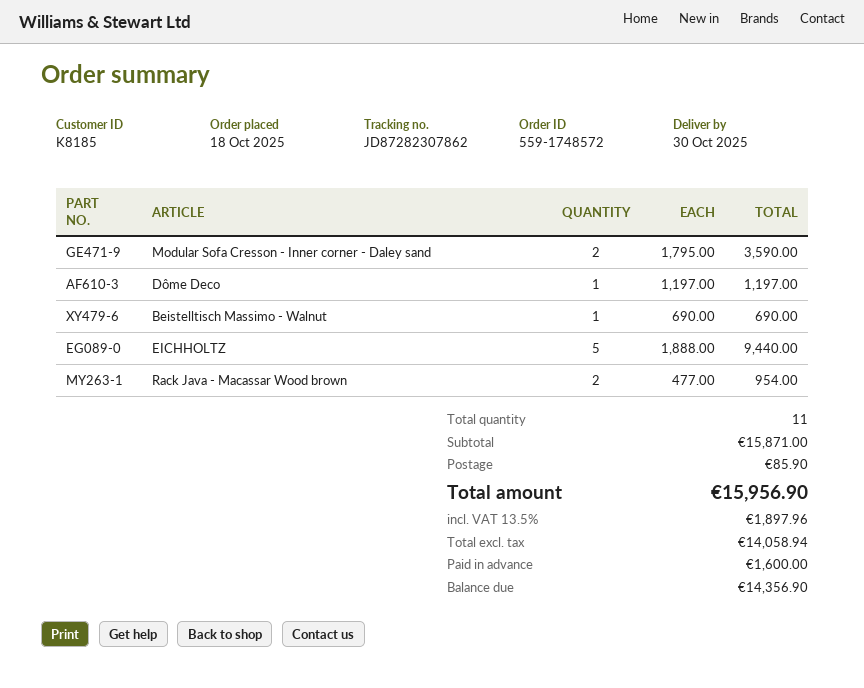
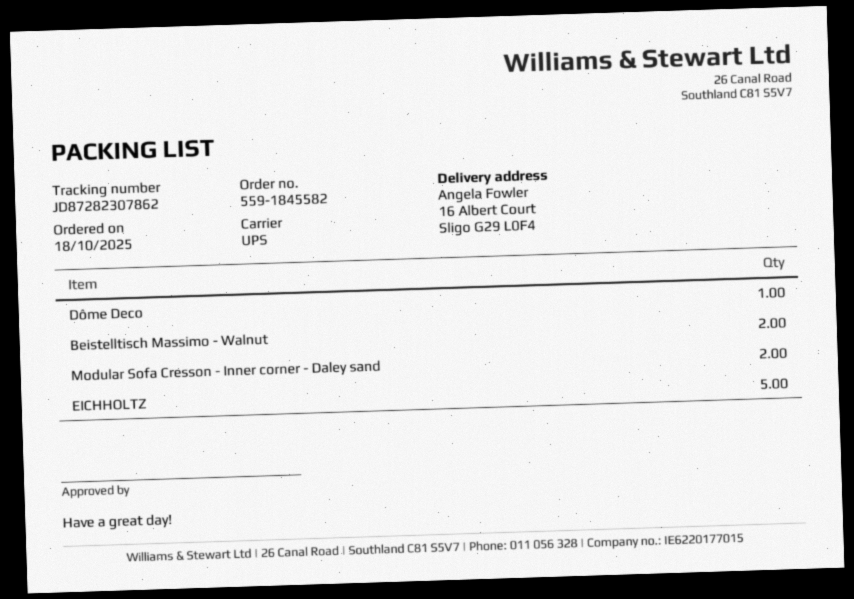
order number: 559-1748572 -> 559-1845582
Beistelltisch Massimo - Walnut: 1 -> 2
Rack Java - Macassar Wood brown: 2 -> none

